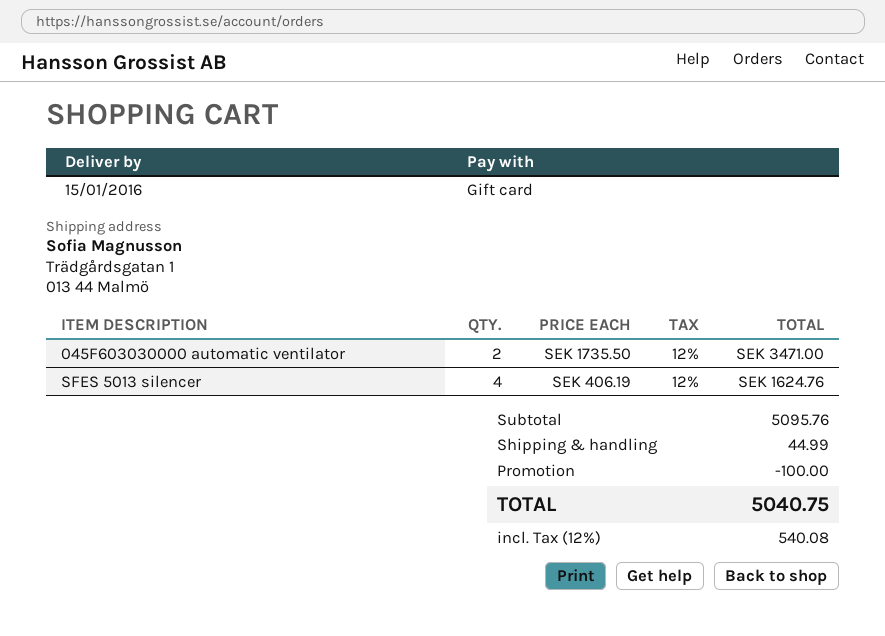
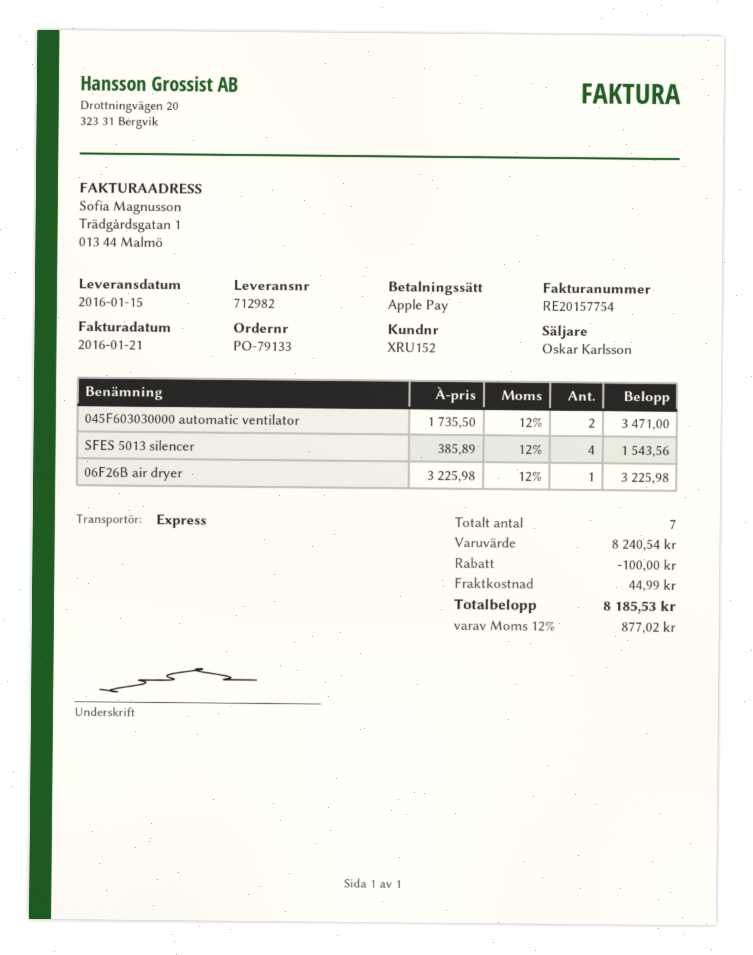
payment method: gift card -> Apple Pay
SFES 5013 silencer: 4 x 406.19 = 1624.76 -> 4 x 385.89 = 1543.56
06F26B air dryer: none -> 1 x 3225.98 = 3225.98
subtotal: 5095.76 -> 8240.54
tax: 12% = 540.08 -> 12% = 877.02
total: 5040.75 -> 8185.53

